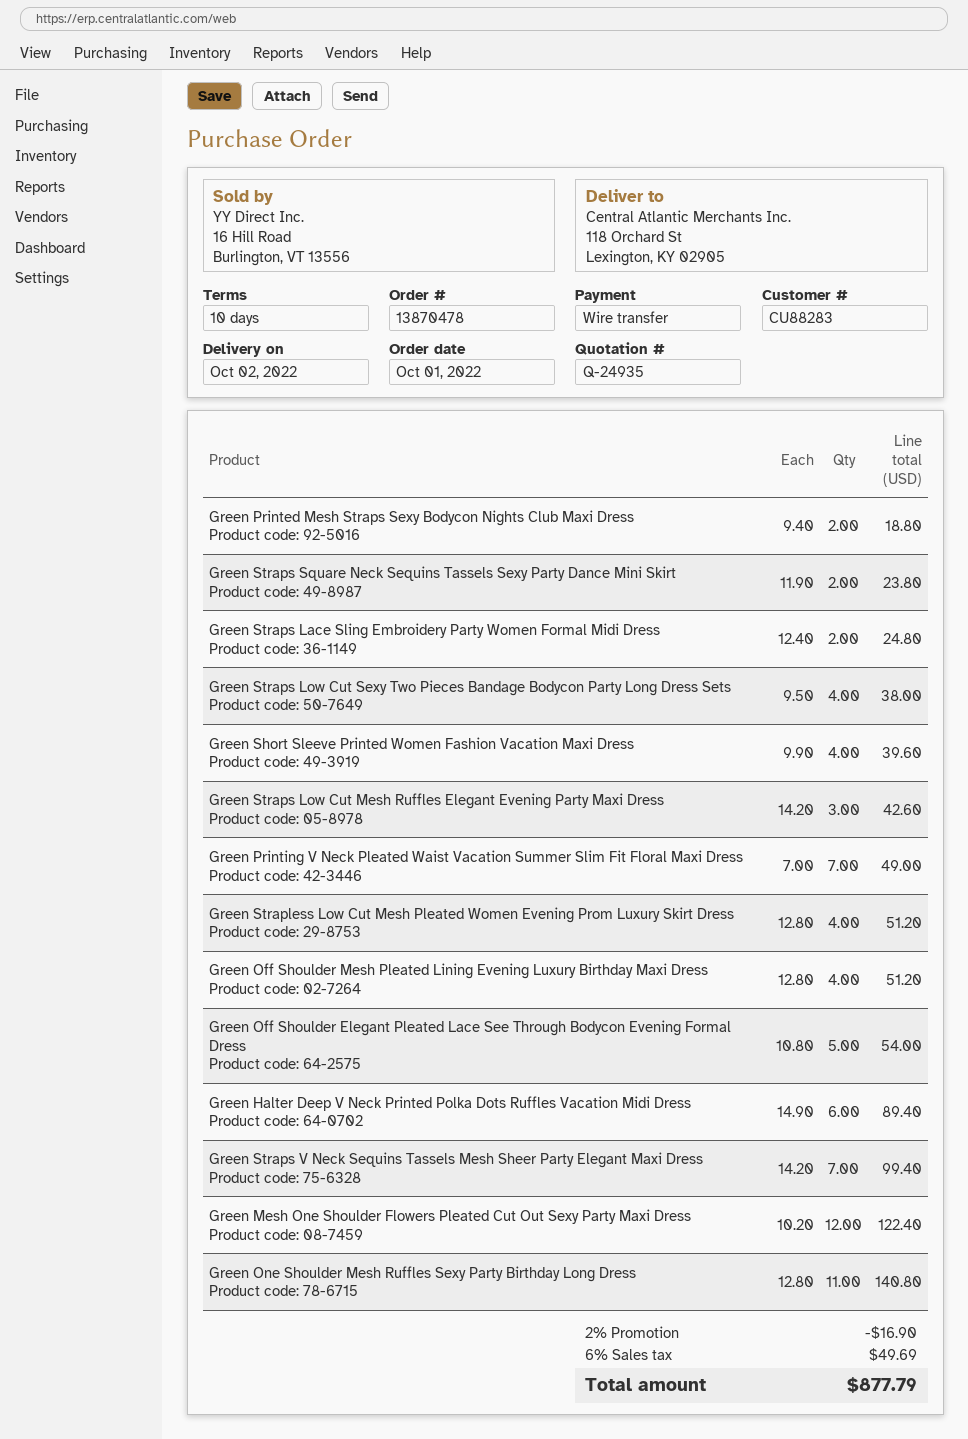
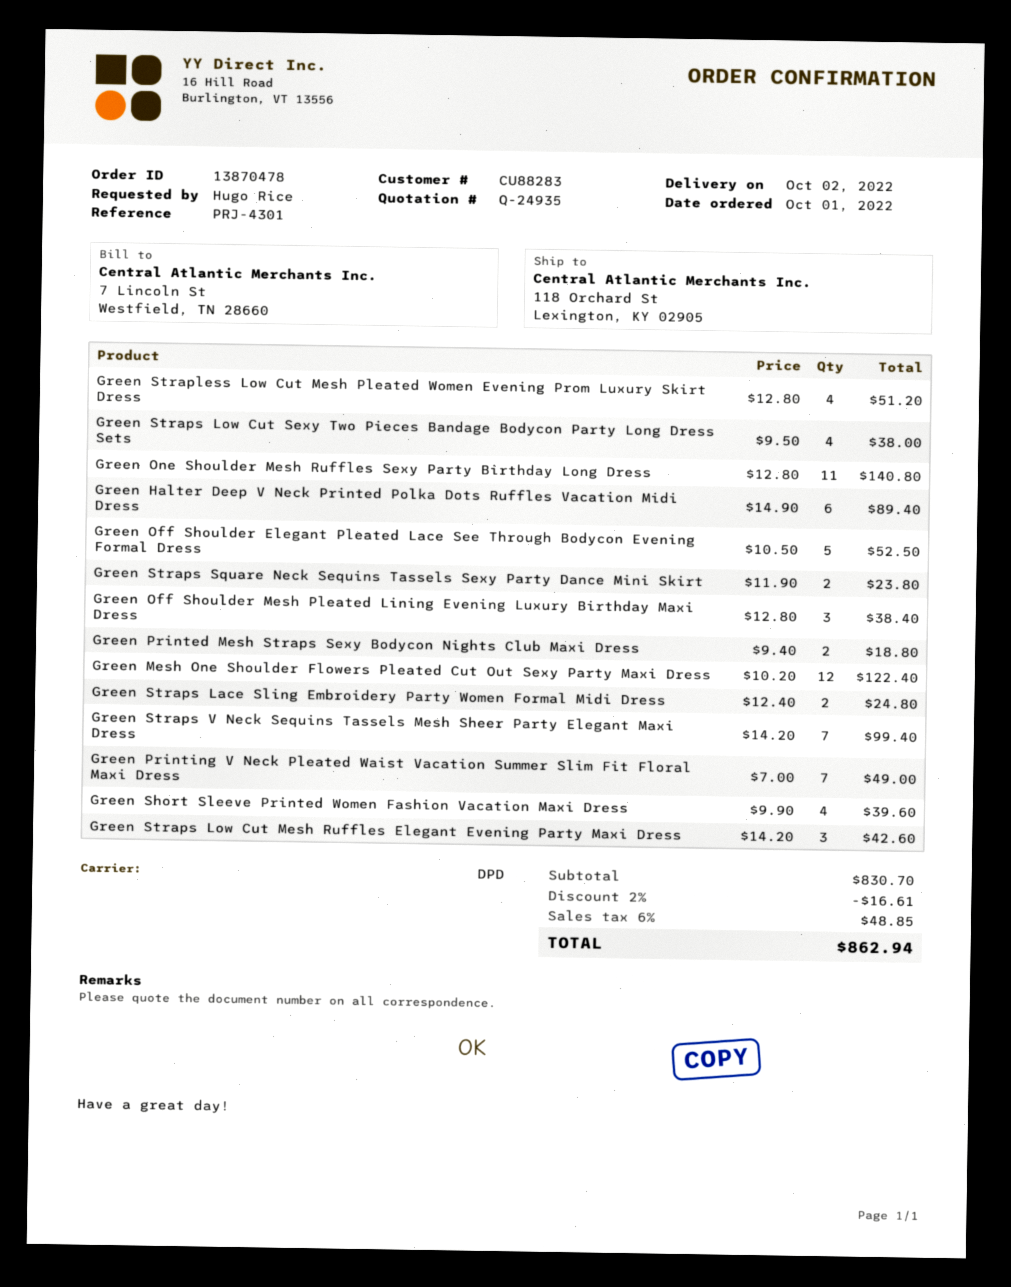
Green Off Shoulder Mesh Pleated Lining Evening Luxury Birthday Maxi Dress: 4 x 12.80 = 51.20 -> 3 x 12.80 = 38.40
Green Off Shoulder Elegant Pleated Lace See Through Bodycon Evening Formal Dress: 5 x 10.80 = 54.00 -> 5 x 10.50 = 52.50
discount: 2% = 16.90 -> 2% = 16.61
tax: 6% = 49.69 -> 6% = 48.85
total: 877.79 -> 862.94

